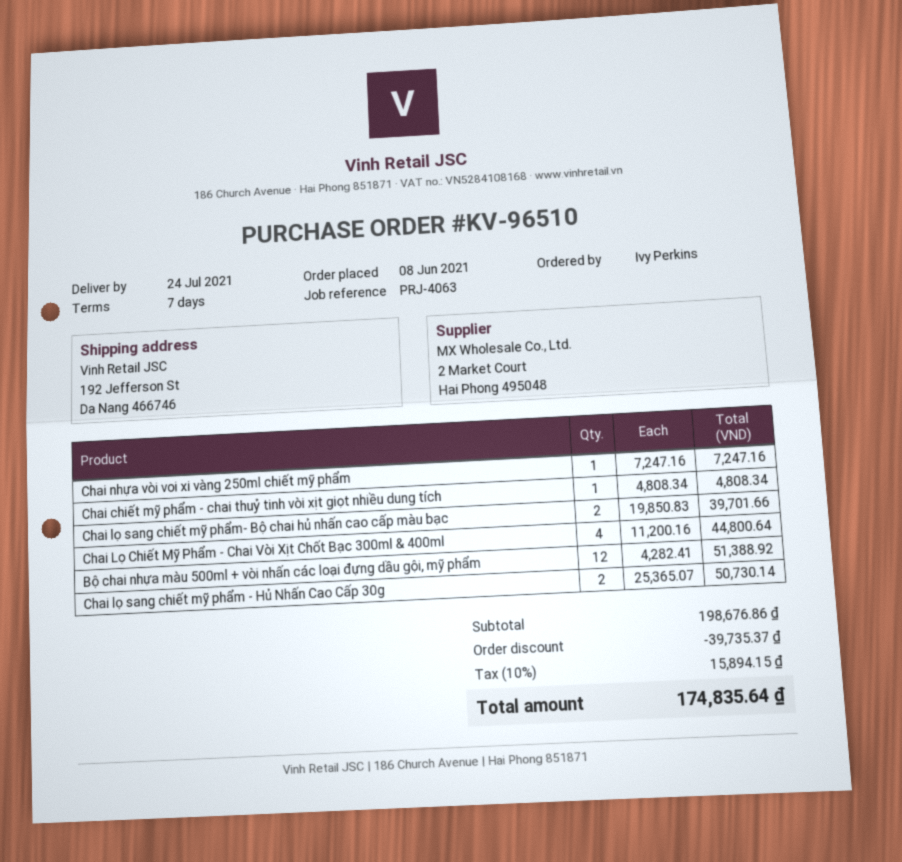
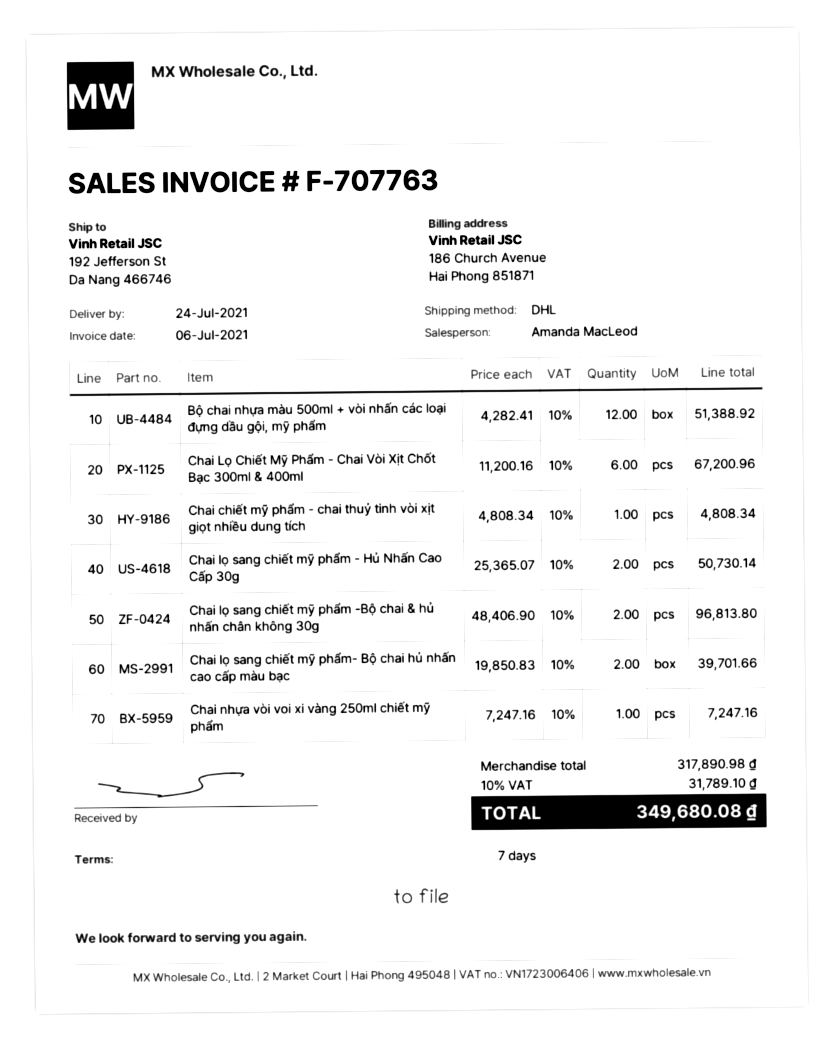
Chai Lọ Chiết Mỹ Phẩm - Chai Vòi Xịt Chốt Bạc 300ml & 400ml: 4 x 11200.16 = 44800.64 -> 6 x 11200.16 = 67200.96
Chai lọ sang chiết mỹ phẩm -Bộ chai & hủ nhấn chân không 30g: none -> 2 x 48406.90 = 96813.80
subtotal: 198676.86 -> 317890.98
discount: 39735.37 -> none
tax: 10% = 15894.15 -> 10% = 31789.10
total: 174835.64 -> 349680.08

